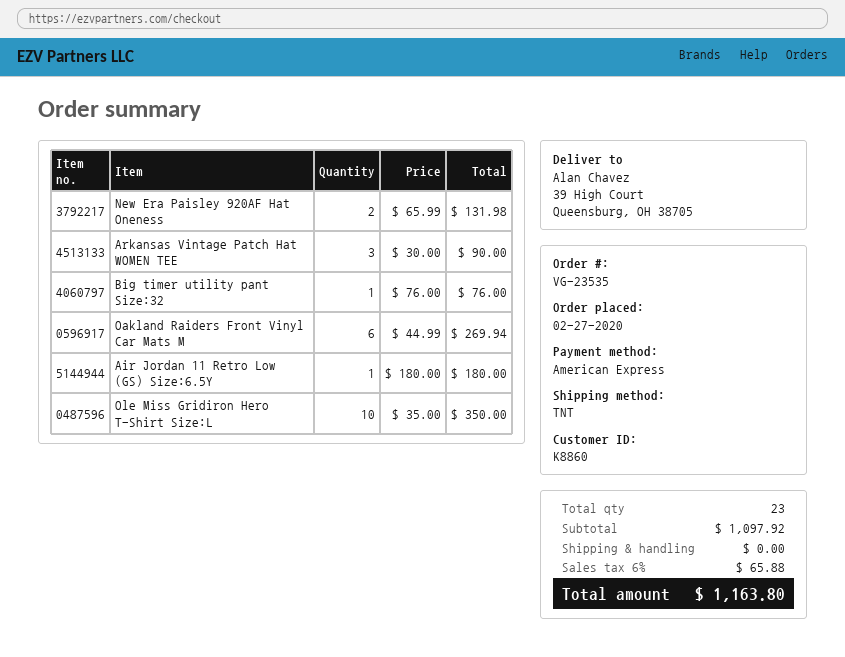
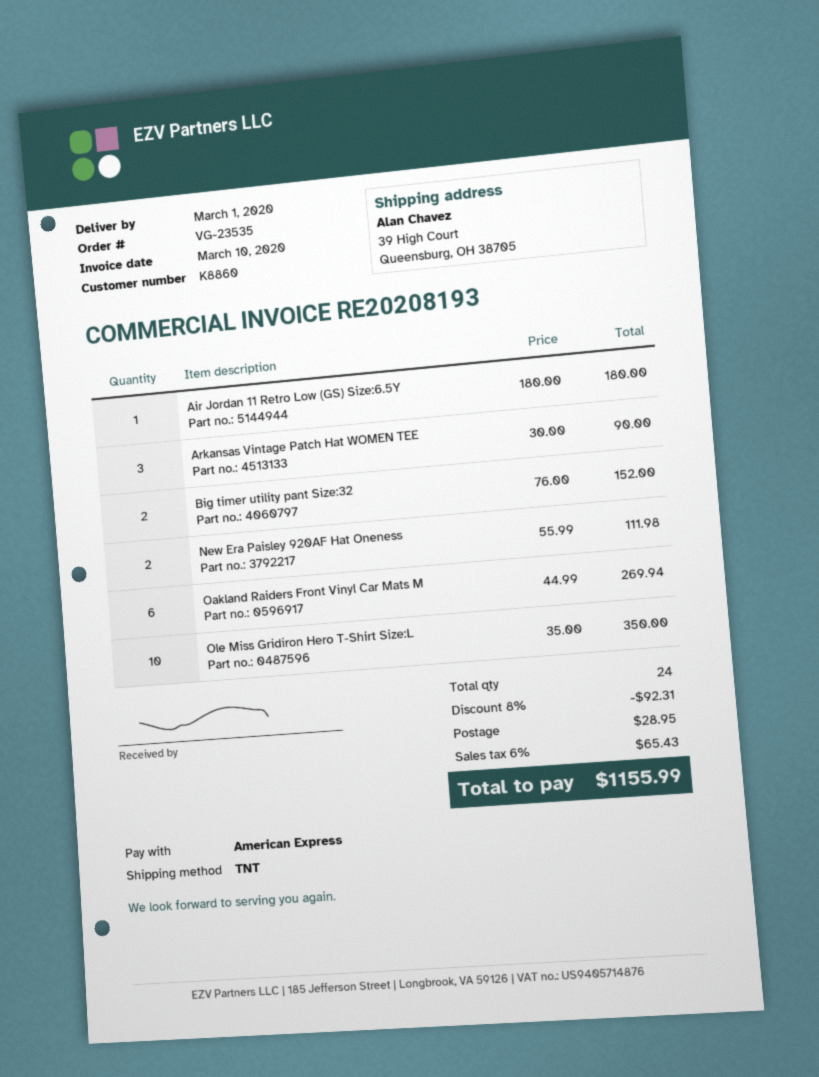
New Era Paisley 920AF Hat Oneness: 2 x 65.99 = 131.98 -> 2 x 55.99 = 111.98
Big timer utility pant Size:32: 1 x 76.00 = 76.00 -> 2 x 76.00 = 152.00
total quantity: 23 -> 24
discount: none -> 8% = 92.31
shipping: 0.00 -> 28.95
tax: 6% = 65.88 -> 6% = 65.43
total: 1163.80 -> 1155.99

